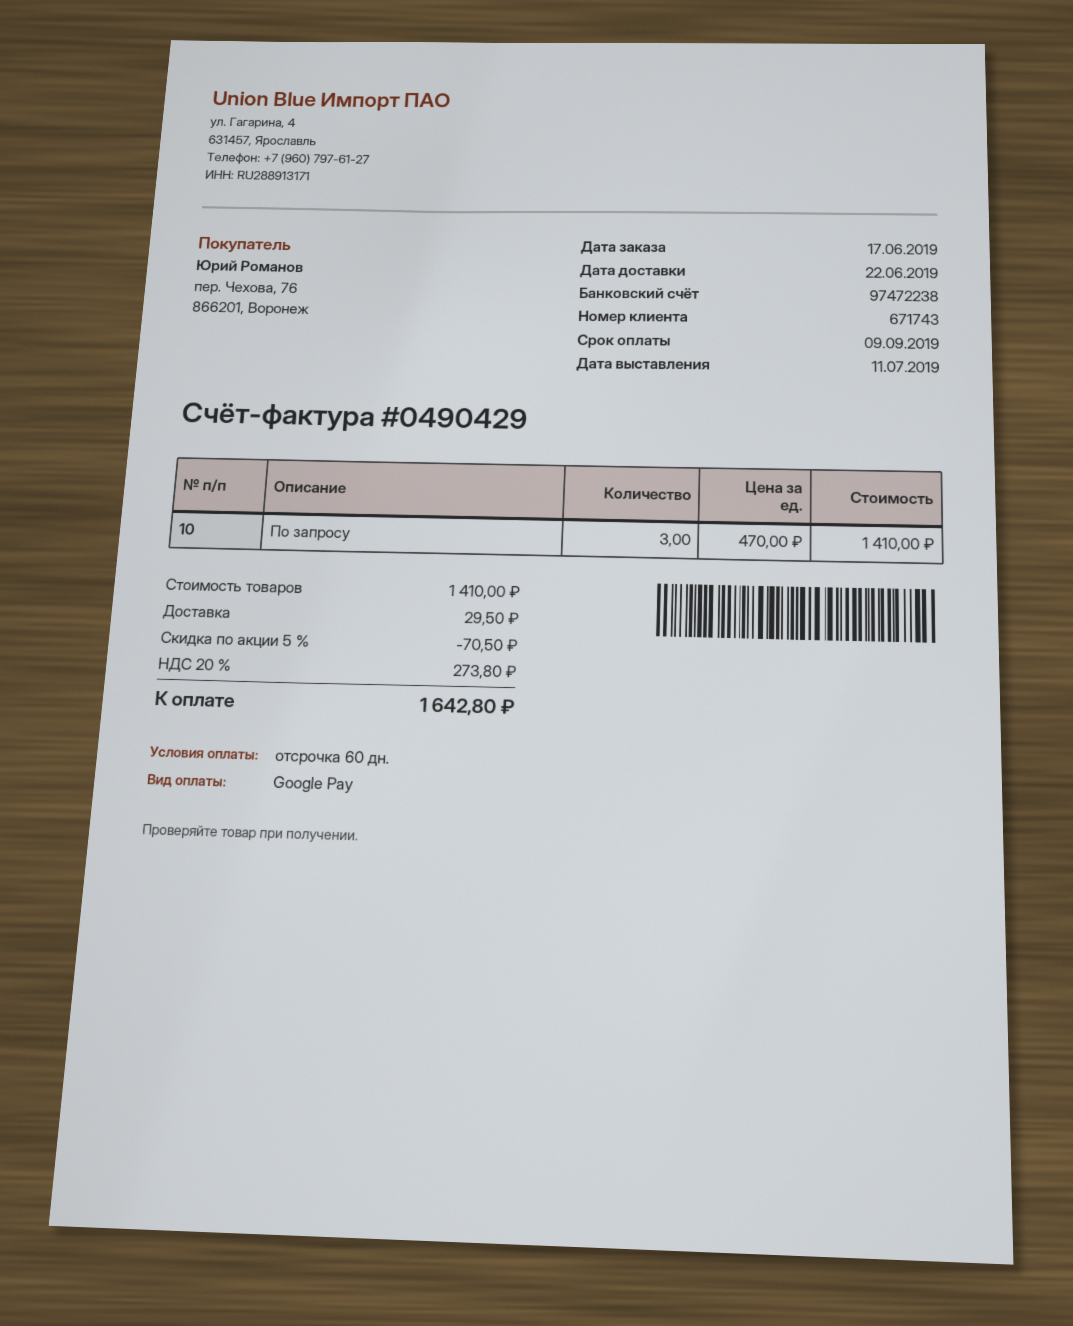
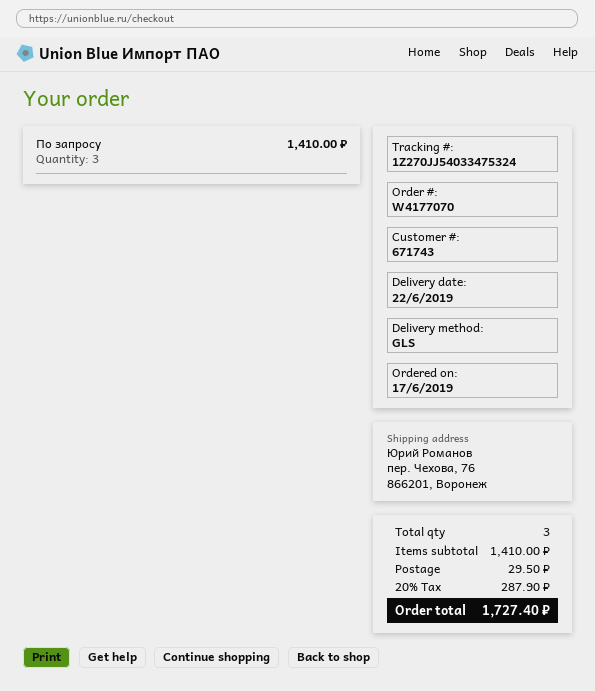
discount: 5% = 70.50 -> none
tax: 20% = 273.80 -> 20% = 287.90
total: 1642.80 -> 1727.40

